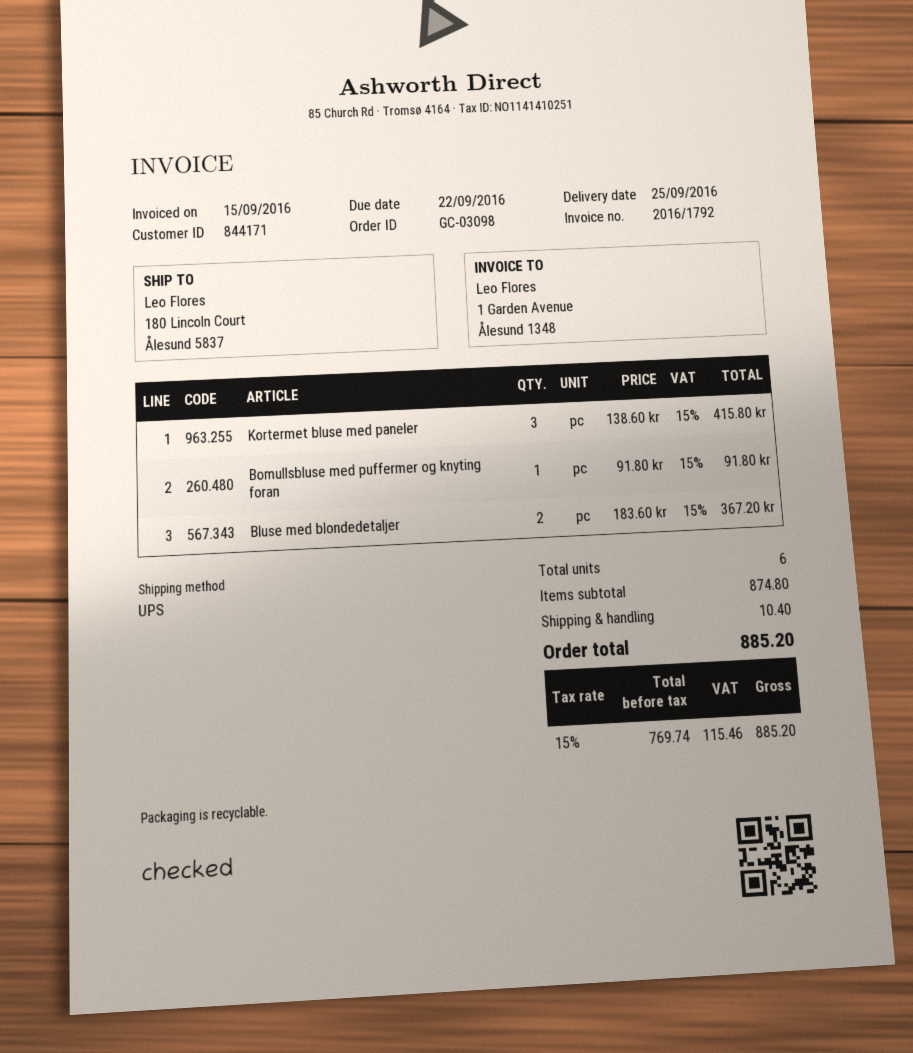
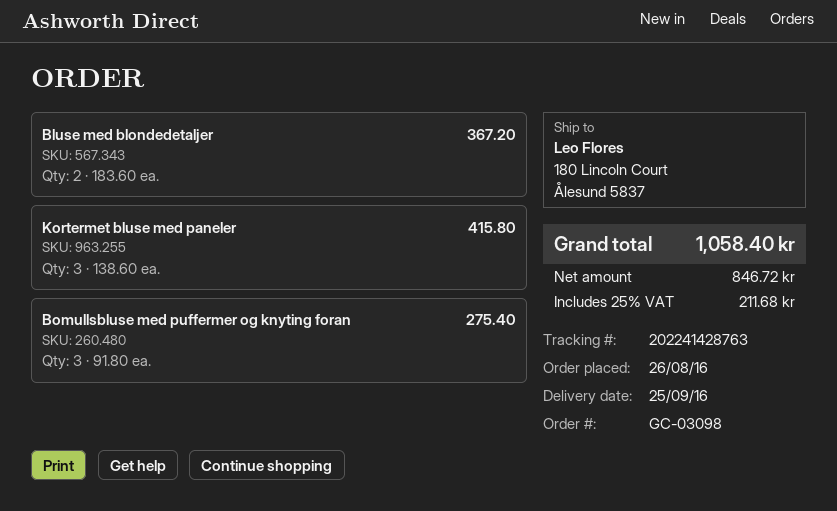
Bomullsbluse med puffermer og knyting foran: 1 x 91.80 = 91.80 -> 3 x 91.80 = 275.40
shipping: 10.40 -> none
net: 769.74 -> 846.72
tax: 15% = 115.46 -> 25% = 211.68
total: 885.20 -> 1058.40

